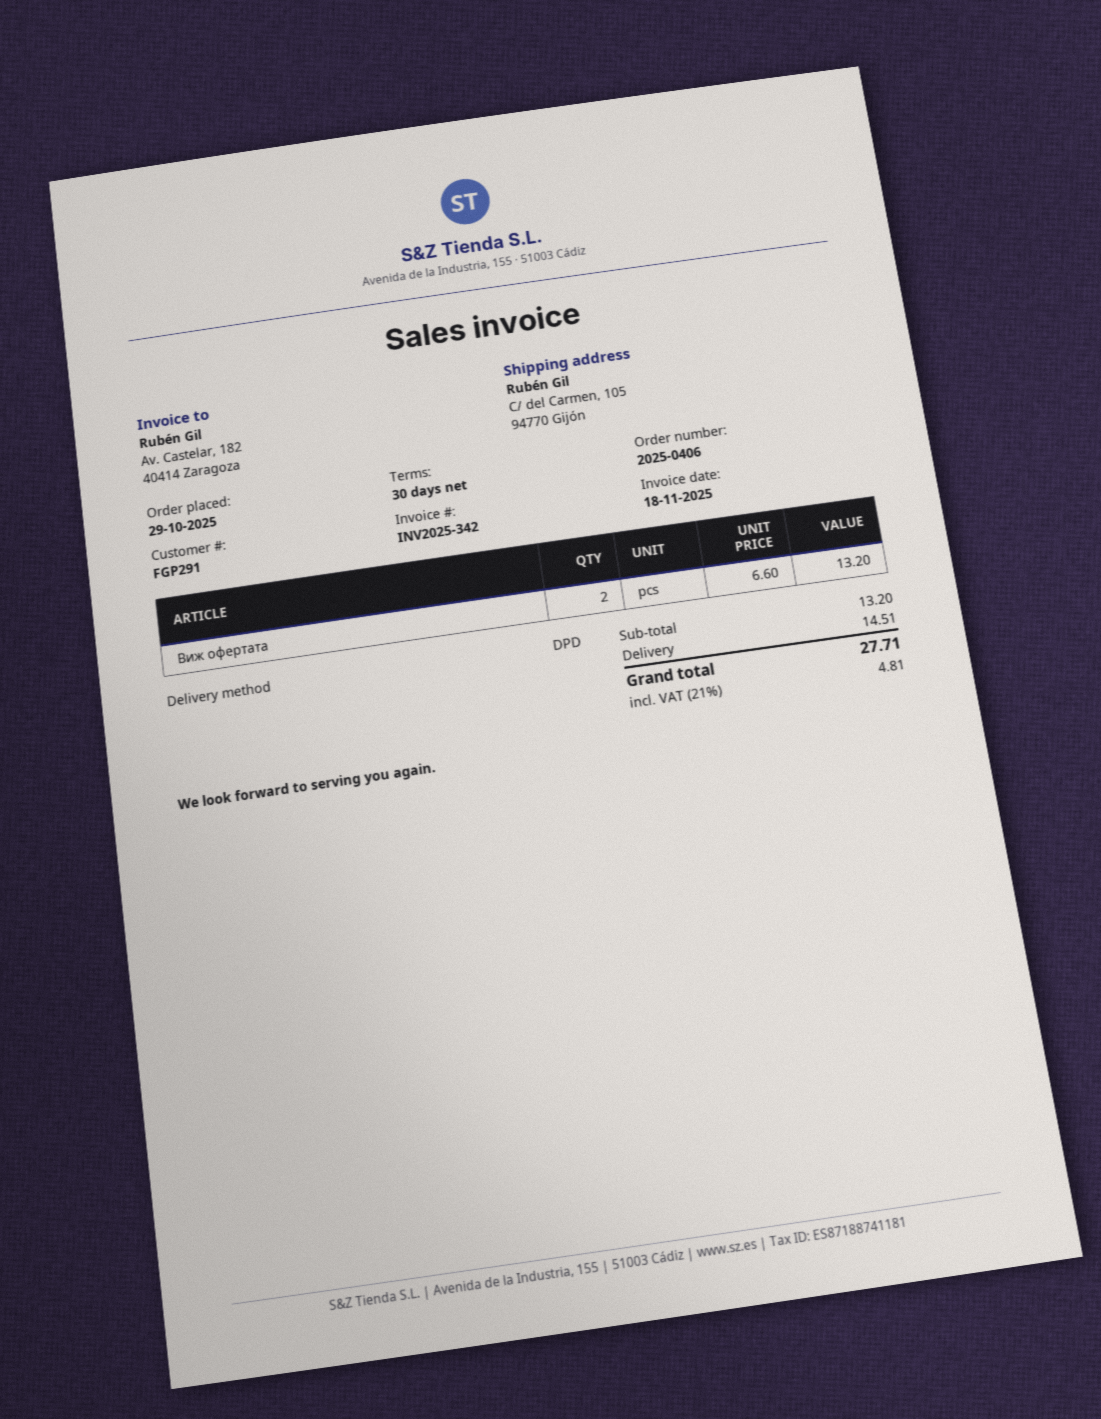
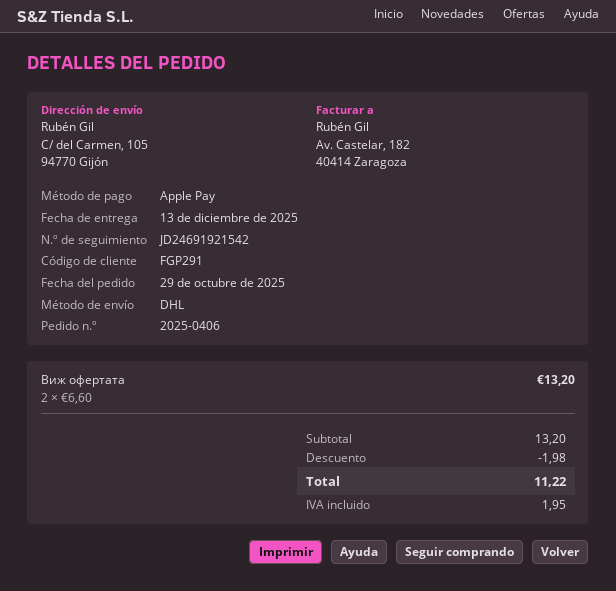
shipping method: DPD -> DHL
discount: none -> 1.98
shipping: 14.51 -> none
tax: 4.81 -> 1.95
total: 27.71 -> 11.22

